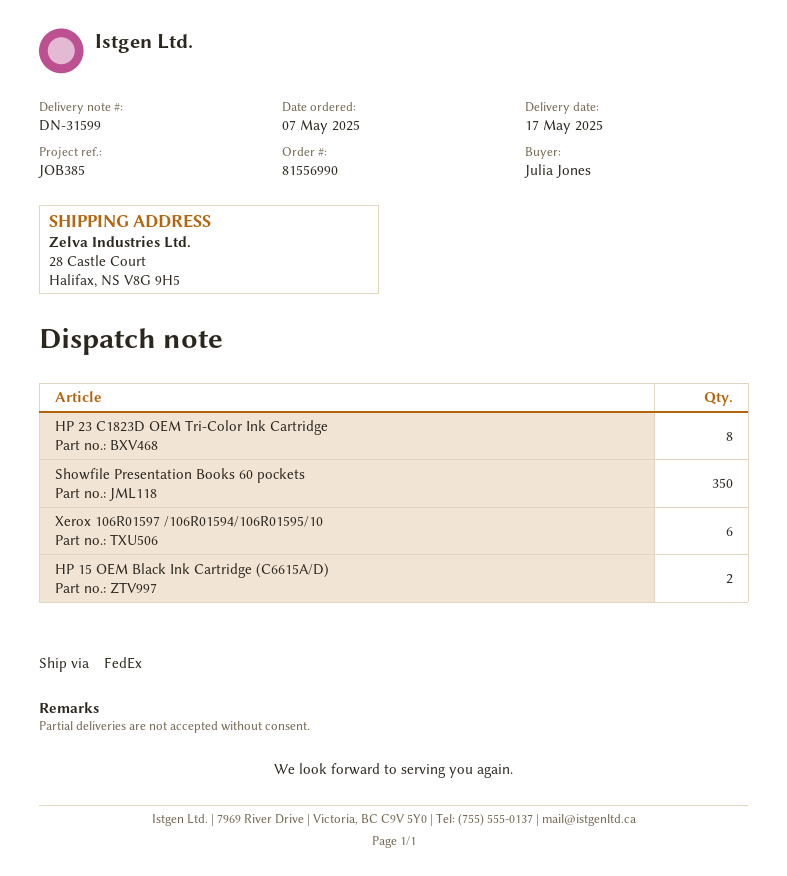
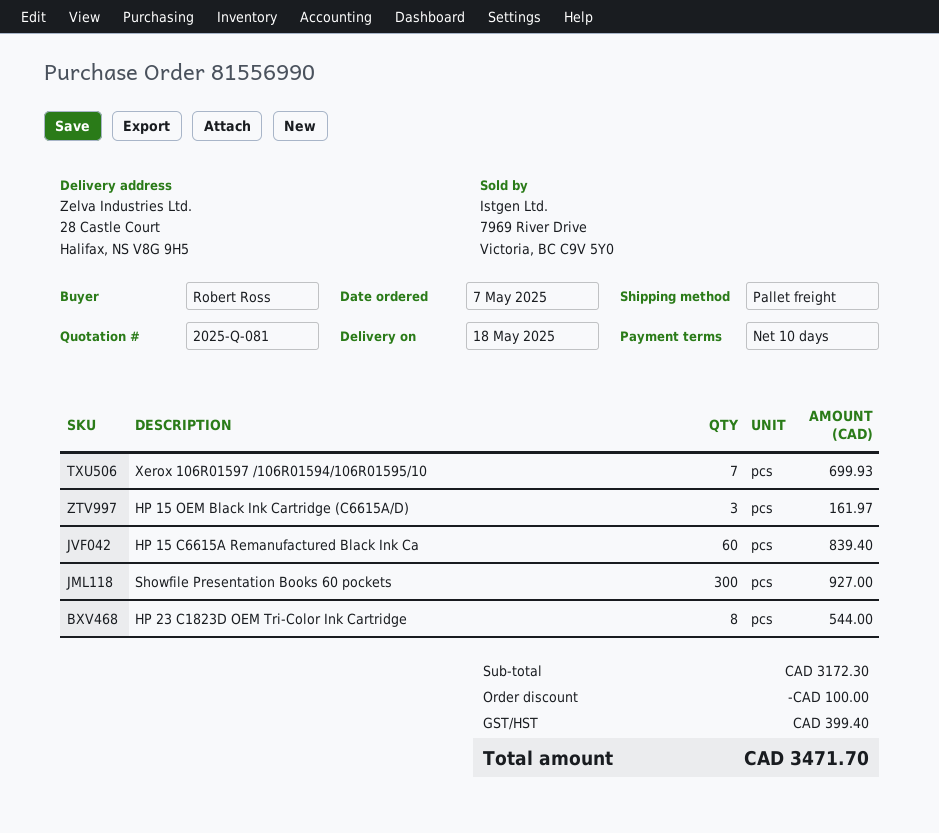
delivery date: 2025-05-17 -> 2025-05-18
ordered by: Julia Jones -> Robert Ross
shipping method: FedEx -> pallet freight
Showfile Presentation Books 60 pockets: 350 -> 300
Xerox 106R01597 /106R01594/106R01595/10: 6 -> 7
HP 15 OEM Black Ink Cartridge (C6615A/D): 2 -> 3
HP 15 C6615A Remanufactured Black Ink Ca: none -> 60

